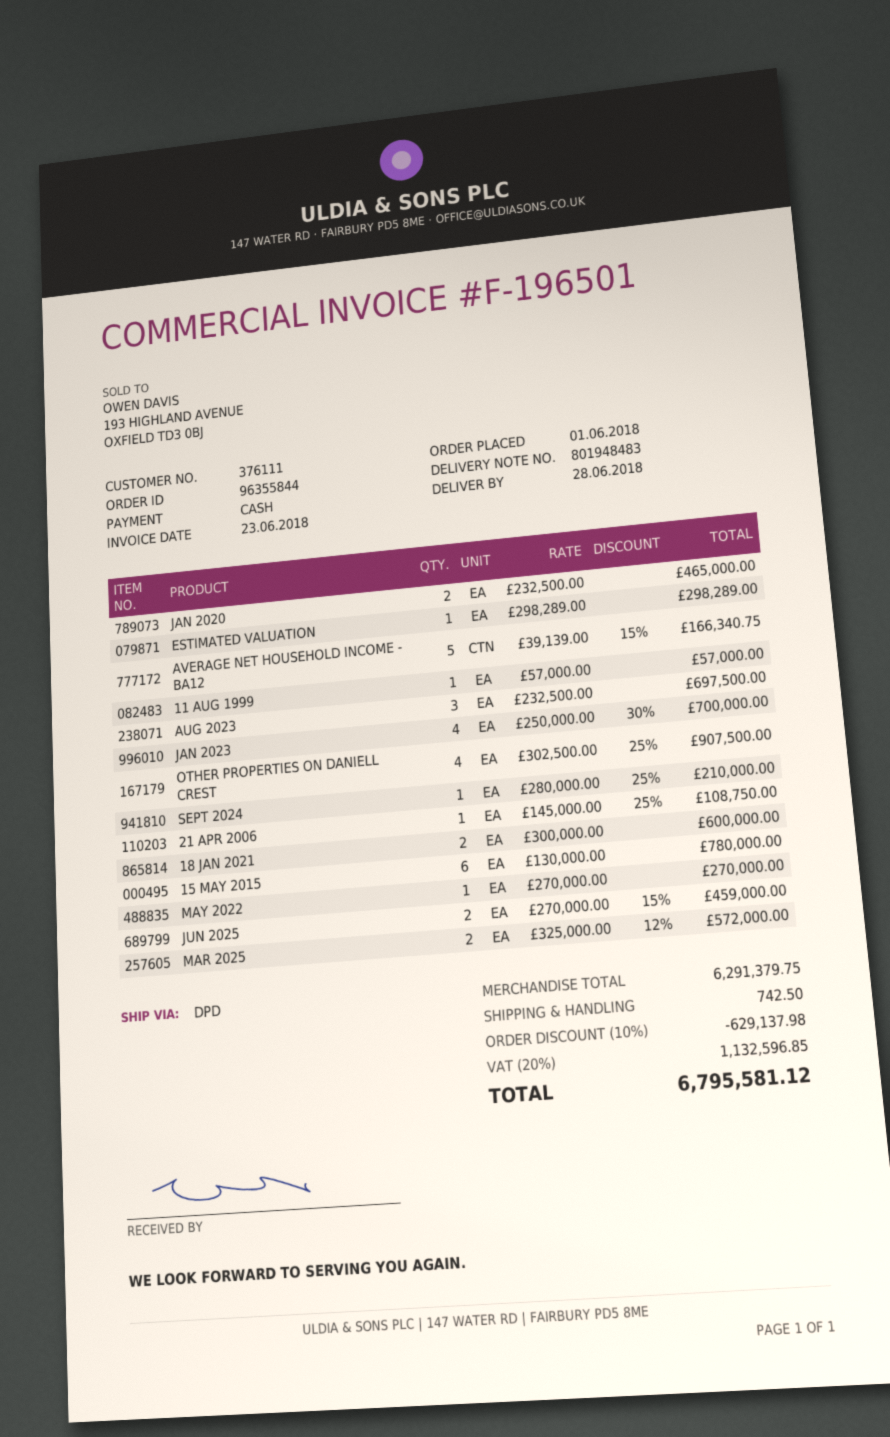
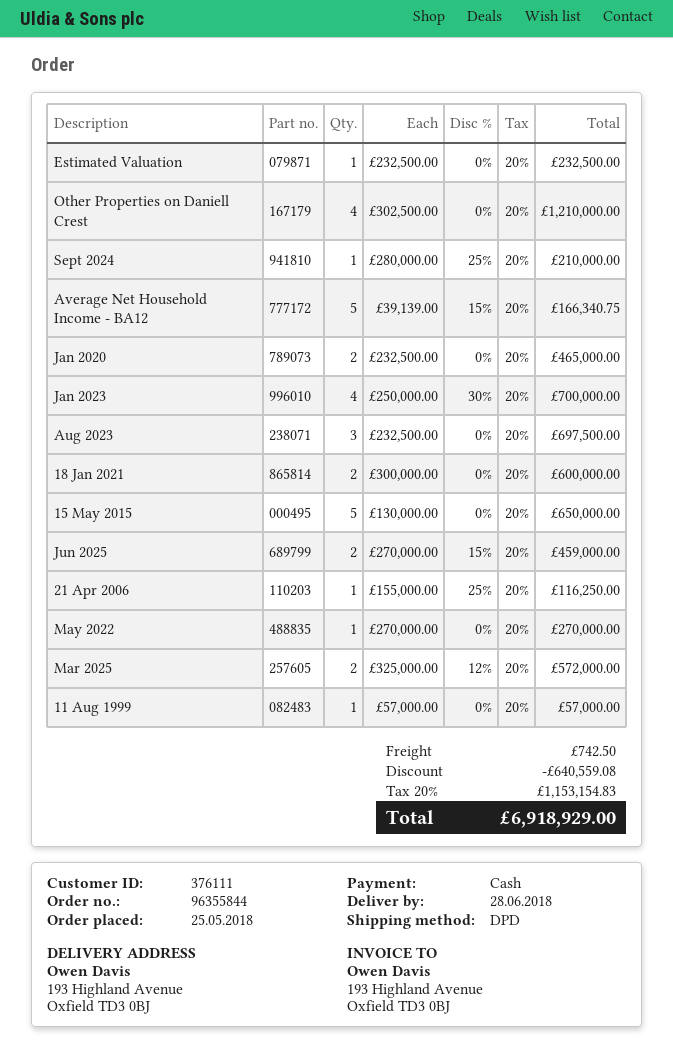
order date: 2018-06-01 -> 2018-05-25
ESTIMATED VALUATION: 1 x 298289.00 = 298289.00 -> 1 x 232500.00 = 232500.00
OTHER PROPERTIES ON DANIELL CREST: 4 x 302500.00 - 25% = 907500.00 -> 4 x 302500.00 = 1210000.00
21 APR 2006: 1 x 145000.00 - 25% = 108750.00 -> 1 x 155000.00 - 25% = 116250.00
15 MAY 2015: 6 x 130000.00 = 780000.00 -> 5 x 130000.00 = 650000.00
discount: 629137.98 -> 640559.08
tax: 20% = 1132596.85 -> 20% = 1153154.83
total: 6795581.12 -> 6918929.00

